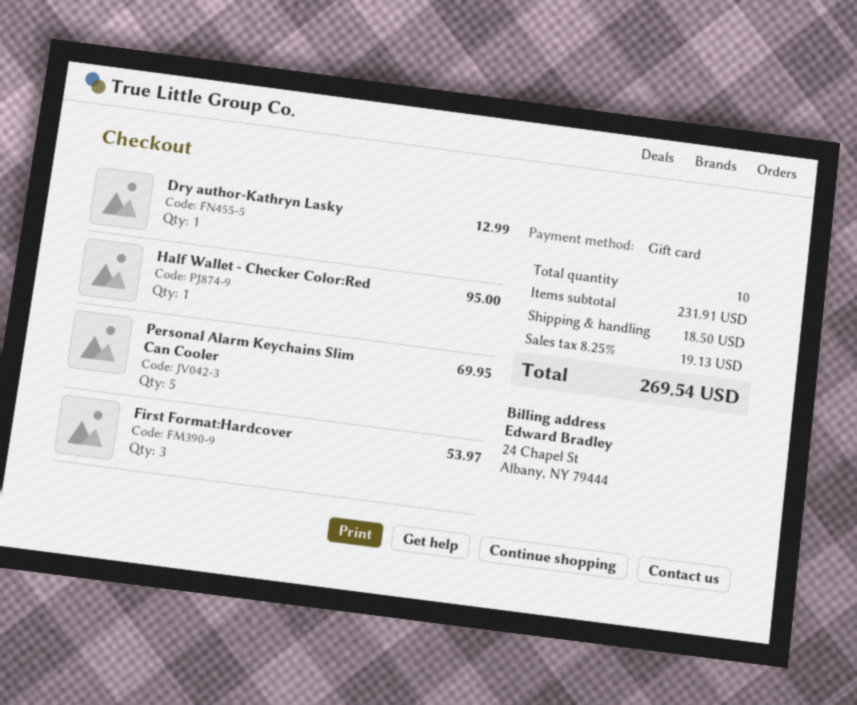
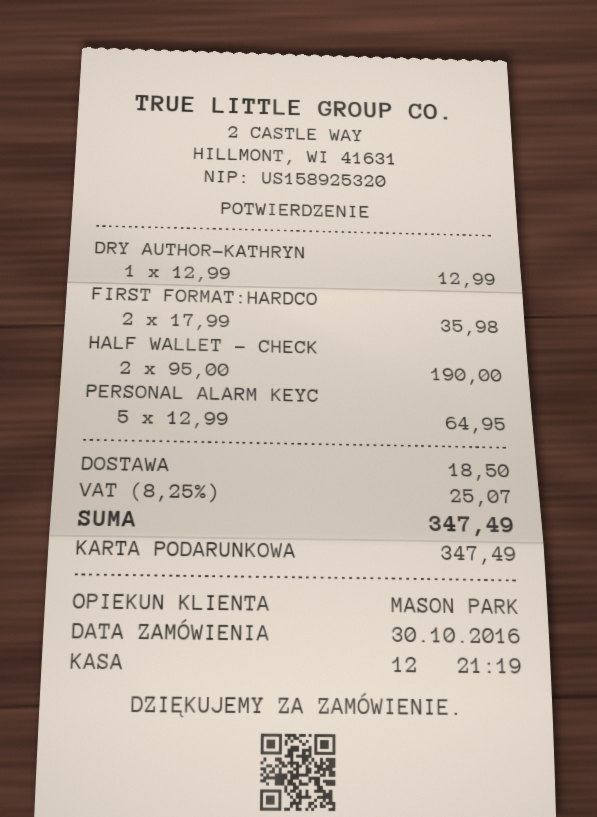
Half Wallet - Checker Color:Red: 1 for 95.00 -> 2 for 190.00
Personal Alarm Keychains Slim Can Cooler: 5 for 69.95 -> 5 for 64.95
First Format:Hardcover: 3 for 53.97 -> 2 for 35.98
tax: 8.25% = 19.13 -> 8.25% = 25.07
total: 269.54 -> 347.49

